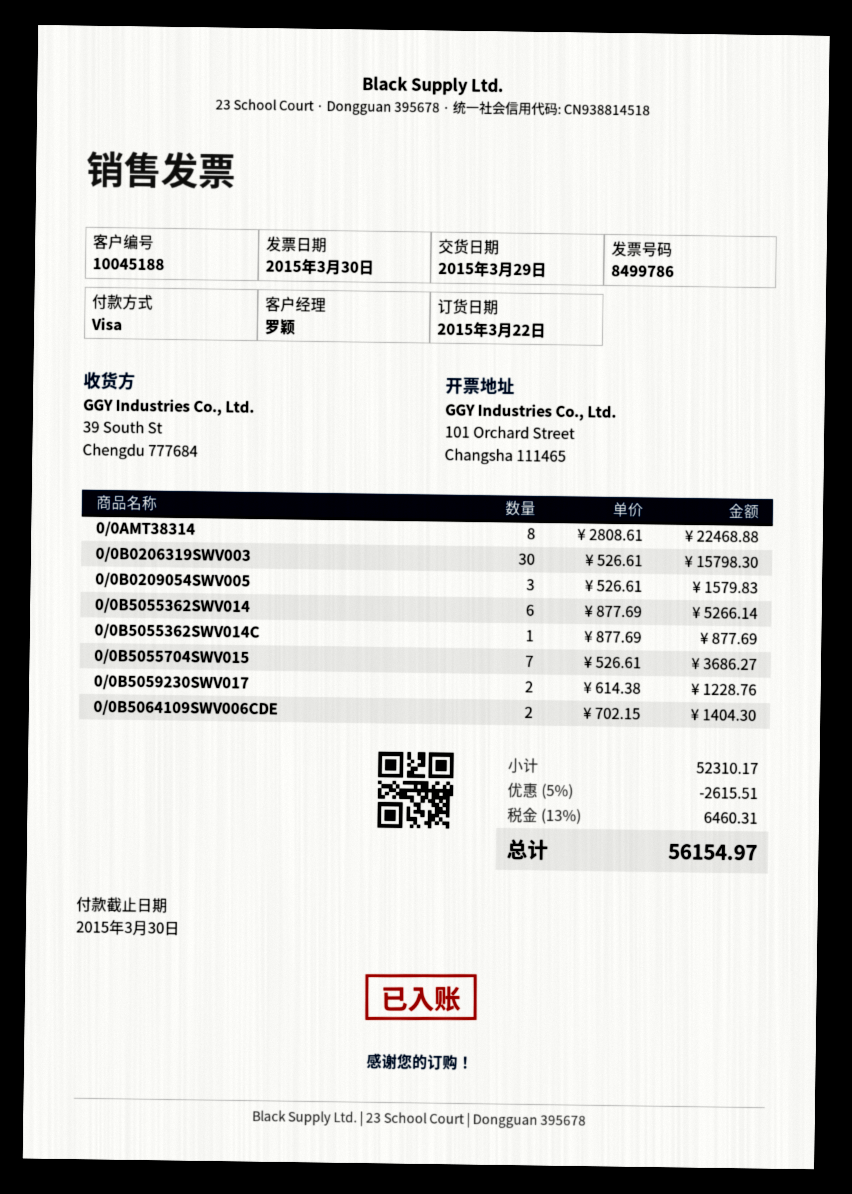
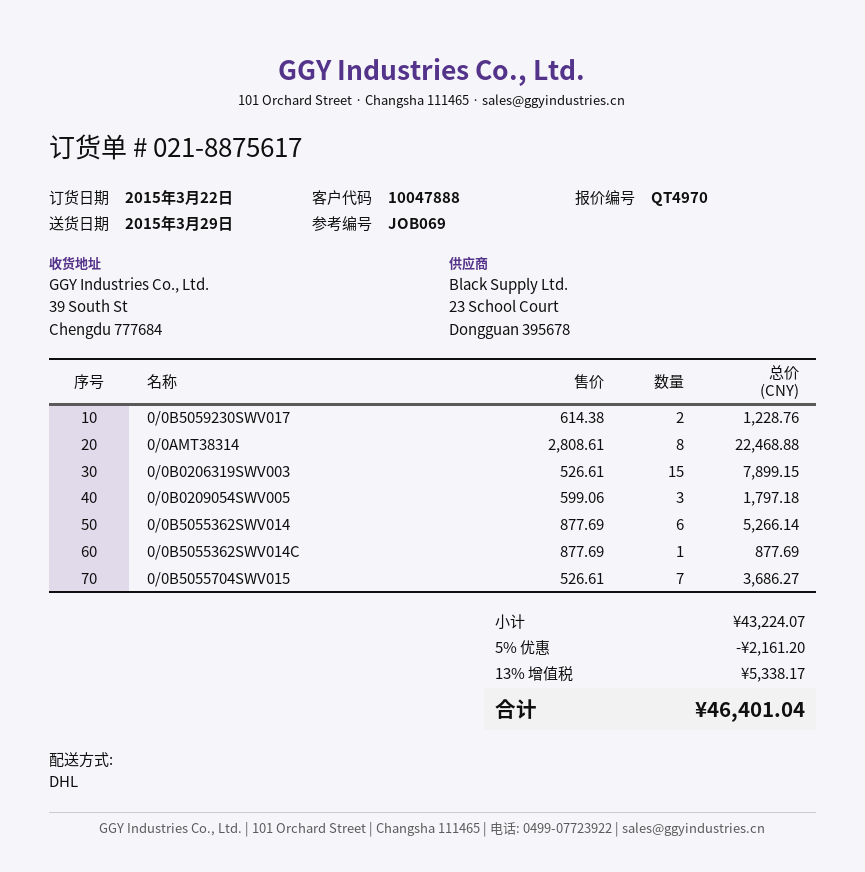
customer number: 10045188 -> 10047888
0/0B0206319SWV003: 30 x 526.61 = 15798.30 -> 15 x 526.61 = 7899.15
0/0B0209054SWV005: 3 x 526.61 = 1579.83 -> 3 x 599.06 = 1797.18
0/0B5064109SWV006CDE: 2 x 702.15 = 1404.30 -> none
subtotal: 52310.17 -> 43224.07
discount: 5% = 2615.51 -> 5% = 2161.20
tax: 13% = 6460.31 -> 13% = 5338.17
total: 56154.97 -> 46401.04

